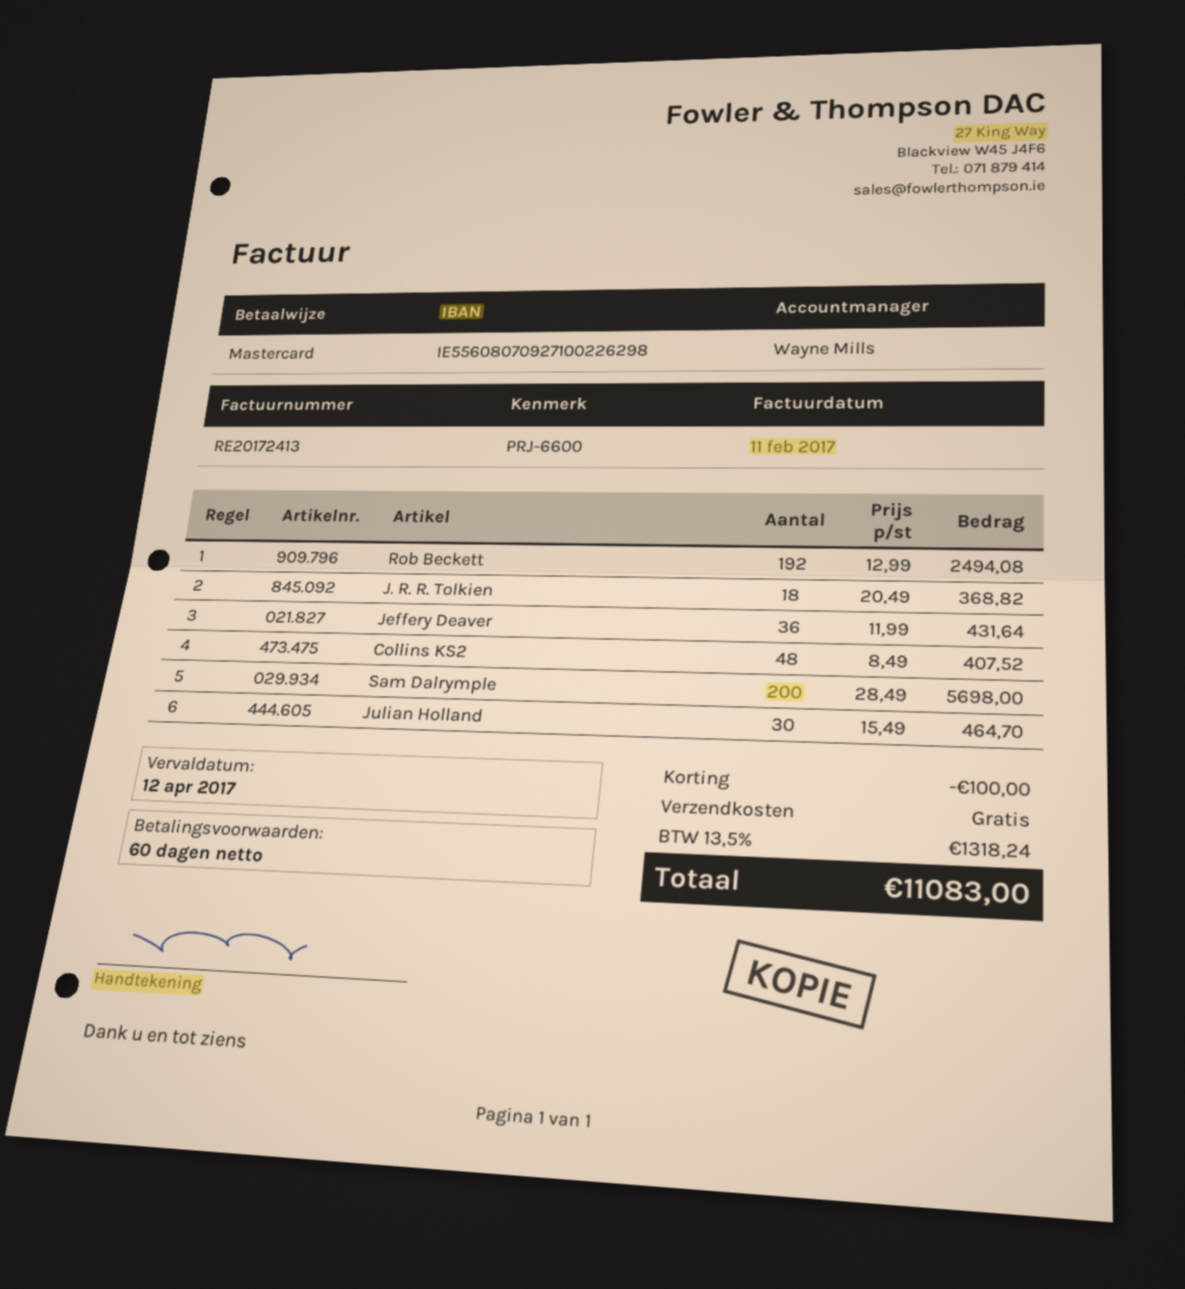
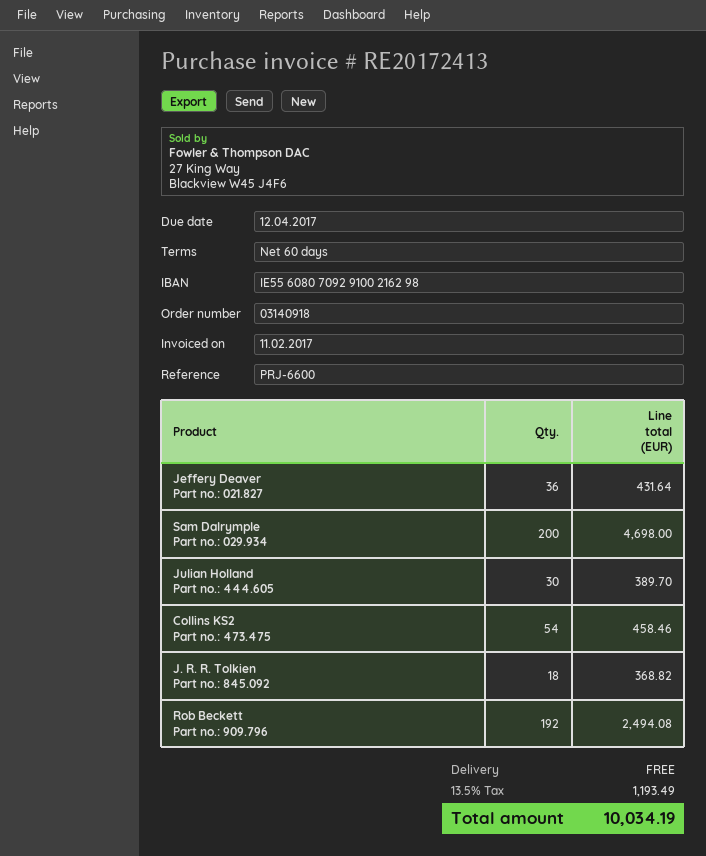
bank account: IE55608070927100226298 -> IE55608070929100216298
Collins KS2: 48 for 407.52 -> 54 for 458.46
Sam Dalrymple: 200 for 5698.00 -> 200 for 4698.00
Julian Holland: 30 for 464.70 -> 30 for 389.70
discount: 100.00 -> none
tax: 13.5% = 1318.24 -> 13.5% = 1193.49
total: 11083.00 -> 10034.19

